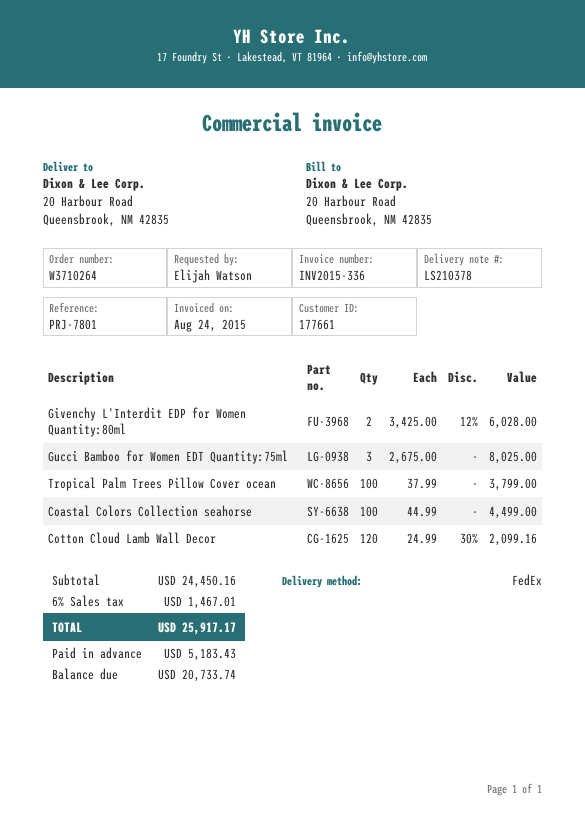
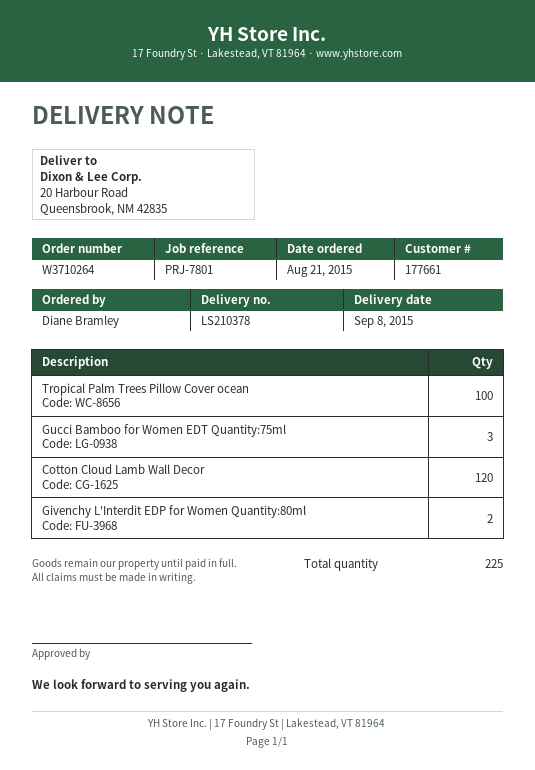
ordered by: Elijah Watson -> Diane Bramley
Coastal Colors Collection seahorse: 100 -> none

